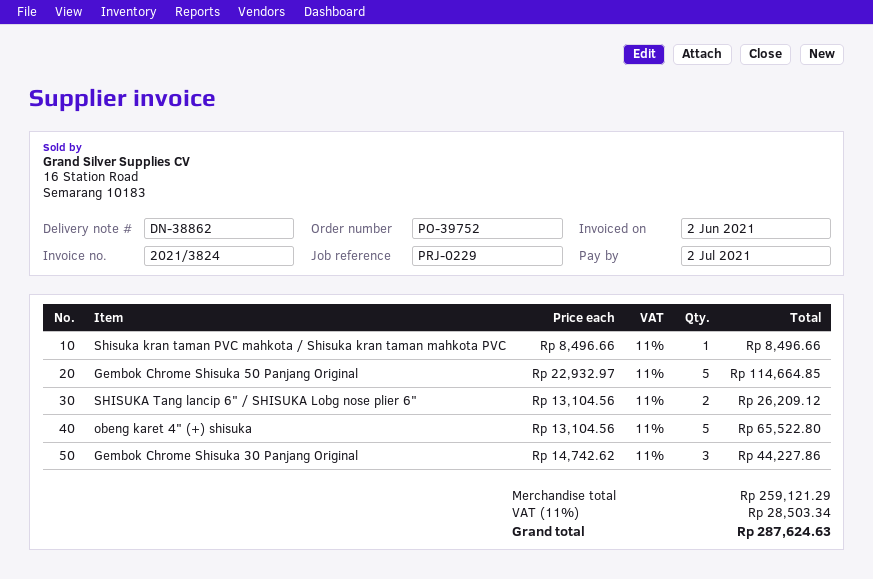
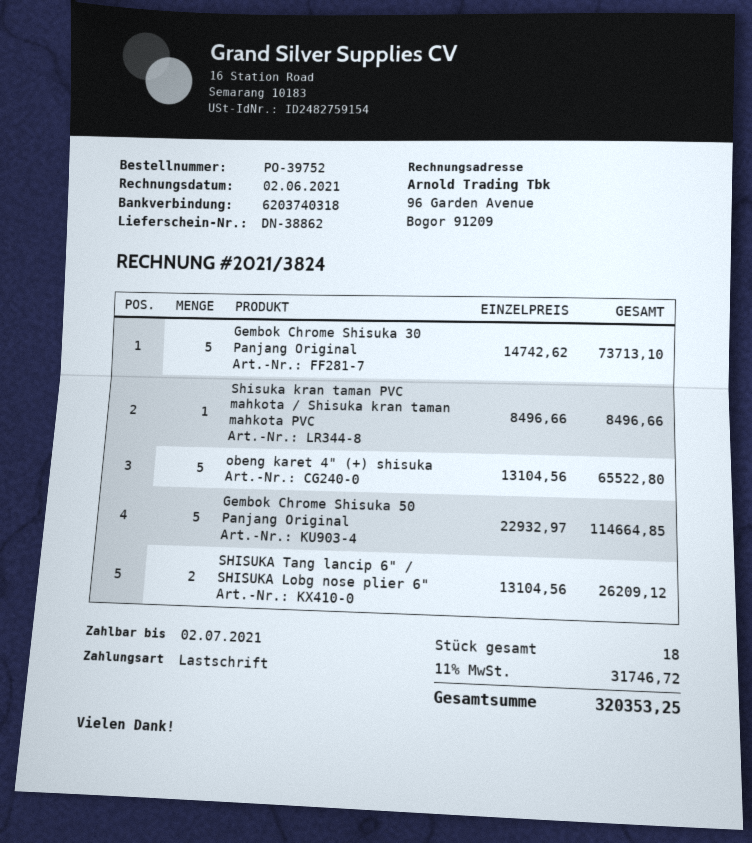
Gembok Chrome Shisuka 30 Panjang Original: 3 x 14742.62 = 44227.86 -> 5 x 14742.62 = 73713.10
tax: 11% = 28503.34 -> 11% = 31746.72
total: 287624.63 -> 320353.25

